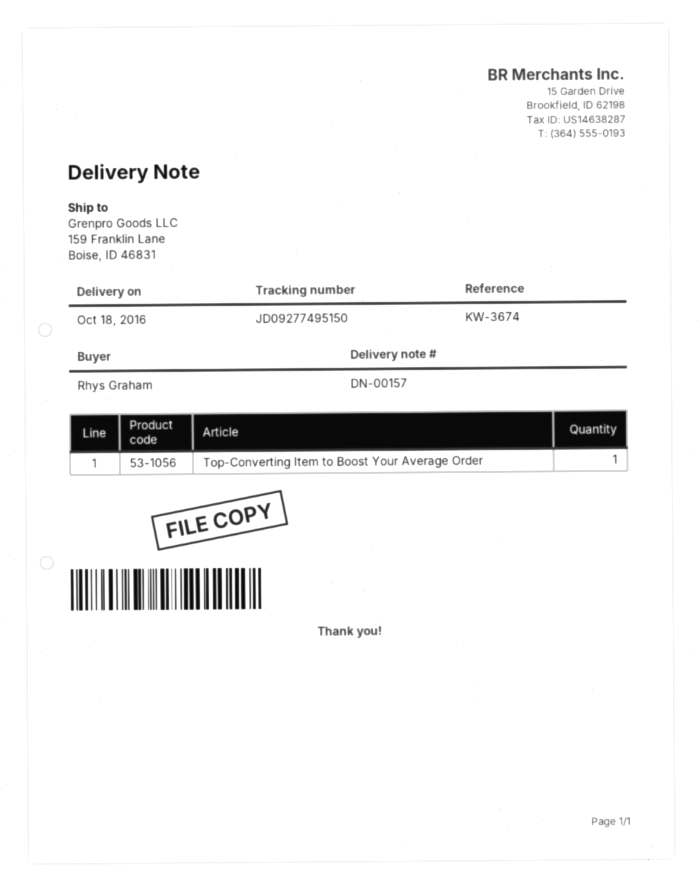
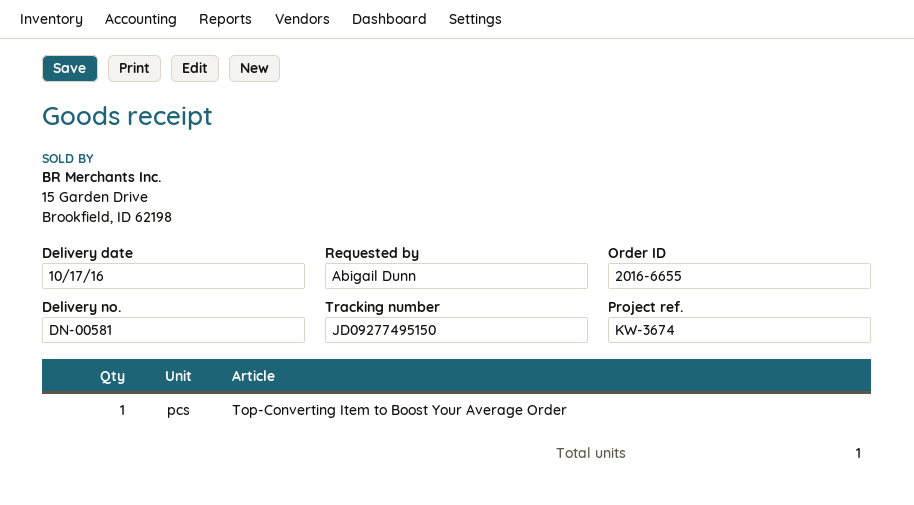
delivery note number: DN-00157 -> DN-00581
delivery date: 2016-10-18 -> 2016-10-17
ordered by: Rhys Graham -> Abigail Dunn

